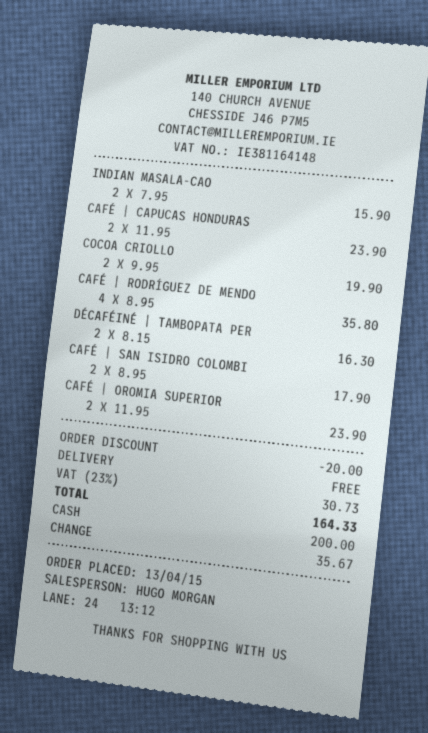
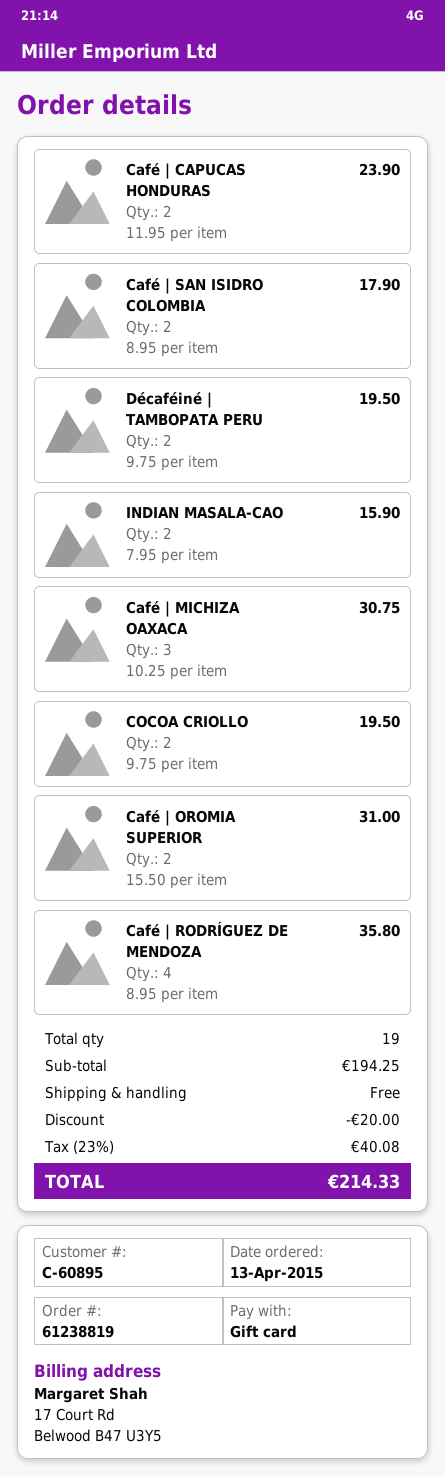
payment method: cash -> gift card
COCOA CRIOLLO: 2 x 9.95 = 19.90 -> 2 x 9.75 = 19.50
DÉCAFÉINÉ | TAMBOPATA PER: 2 x 8.15 = 16.30 -> 2 x 9.75 = 19.50
CAFÉ | OROMIA SUPERIOR: 2 x 11.95 = 23.90 -> 2 x 15.50 = 31.00
Café | MICHIZA OAXACA: none -> 3 x 10.25 = 30.75
tax: 23% = 30.73 -> 23% = 40.08
total: 164.33 -> 214.33

